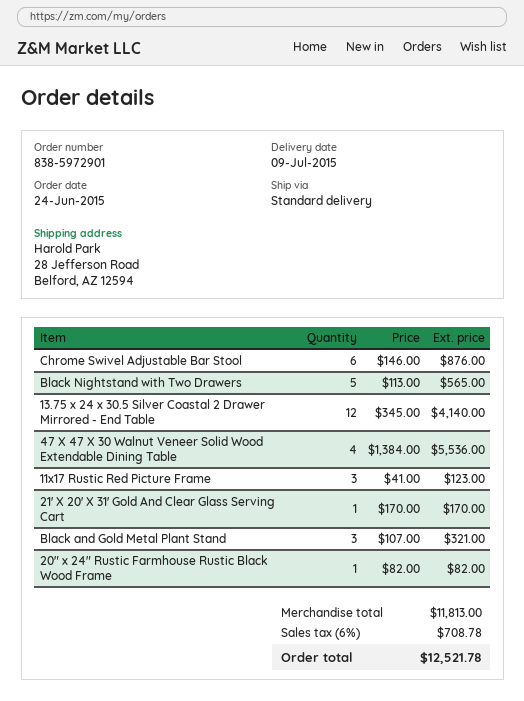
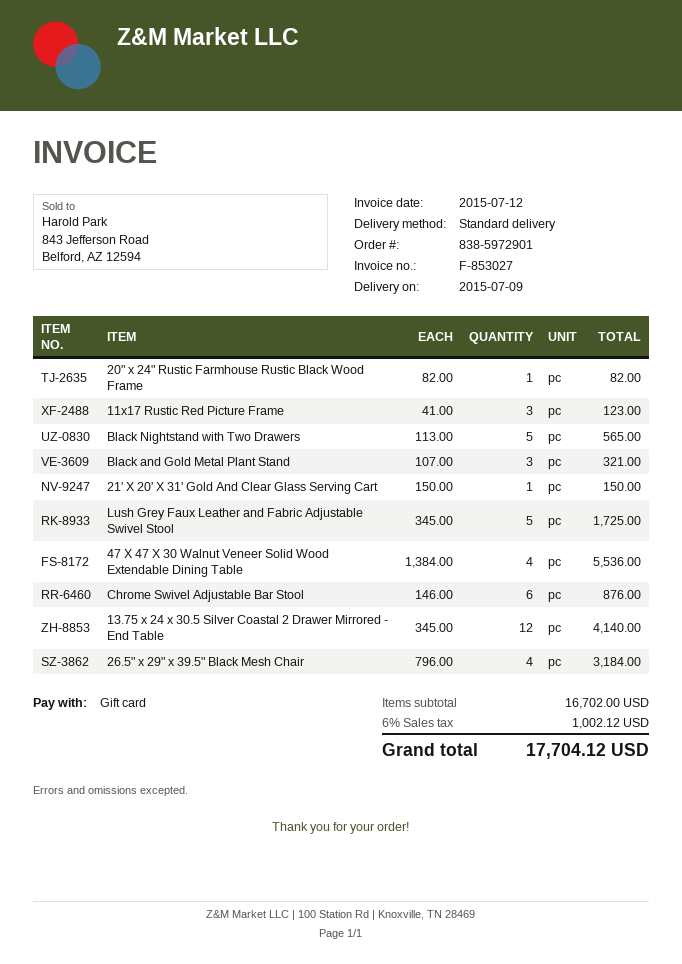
21' X 20' X 31' Gold And Clear Glass Serving Cart: 1 x 170.00 = 170.00 -> 1 x 150.00 = 150.00
Lush Grey Faux Leather and Fabric Adjustable Swivel Stool: none -> 5 x 345.00 = 1725.00
26.5" x 29" x 39.5" Black Mesh Chair: none -> 4 x 796.00 = 3184.00
subtotal: 11813.00 -> 16702.00
tax: 6% = 708.78 -> 6% = 1002.12
total: 12521.78 -> 17704.12

